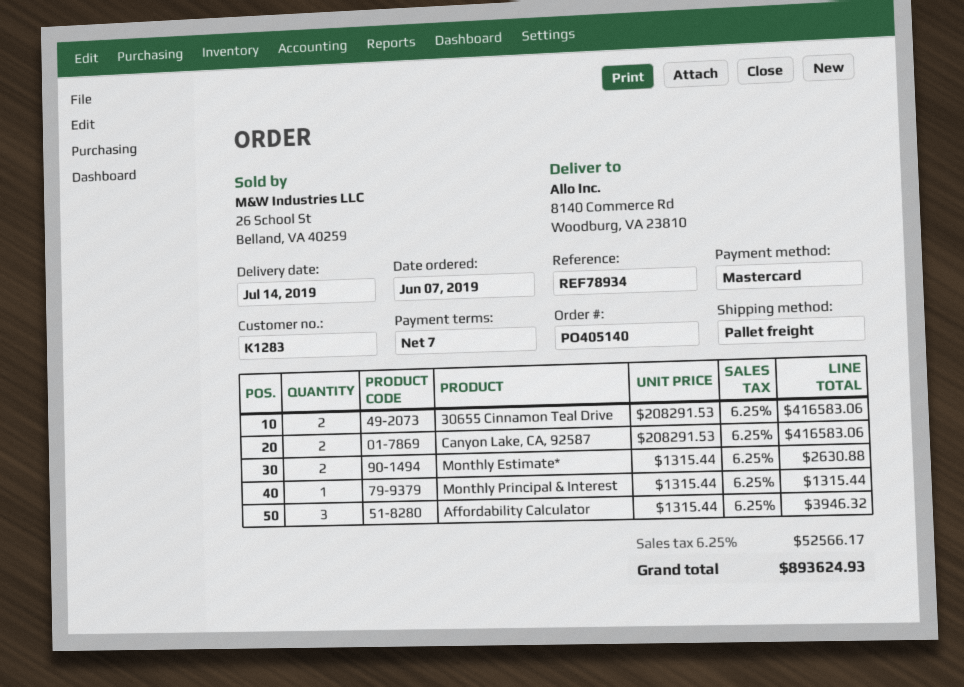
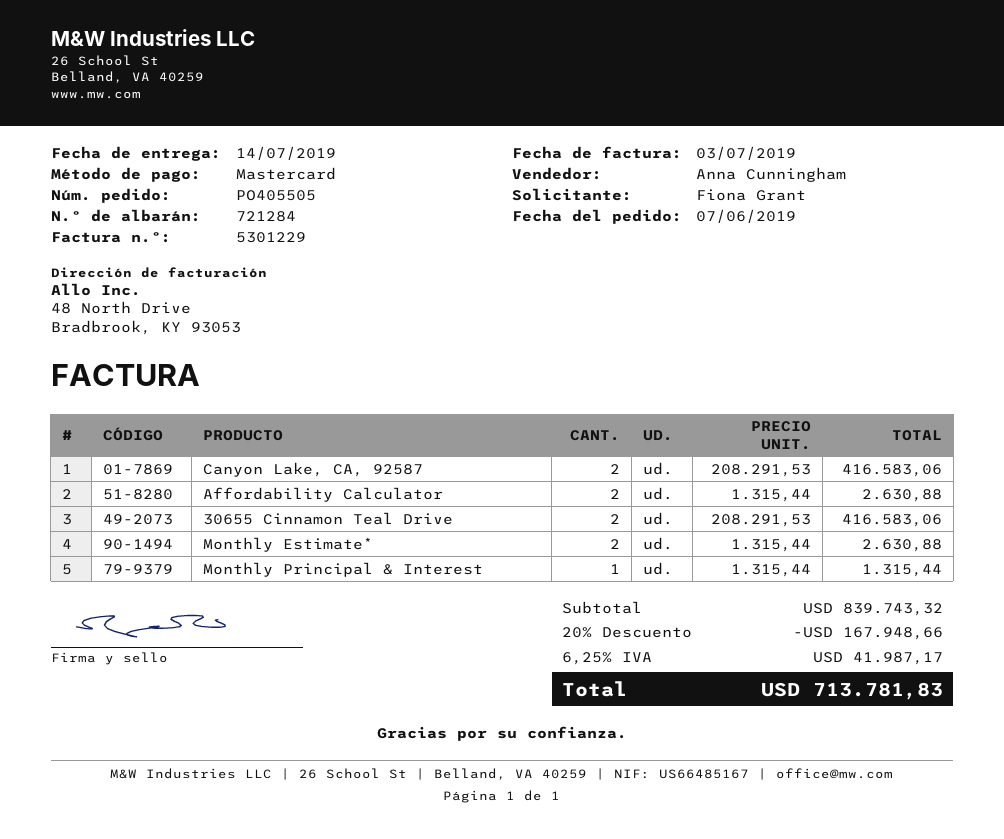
order number: PO405140 -> PO405505
Affordability Calculator: 3 x 1315.44 = 3946.32 -> 2 x 1315.44 = 2630.88
discount: none -> 20% = 167948.66
tax: 6.25% = 52566.17 -> 6.25% = 41987.17
total: 893624.93 -> 713781.83

